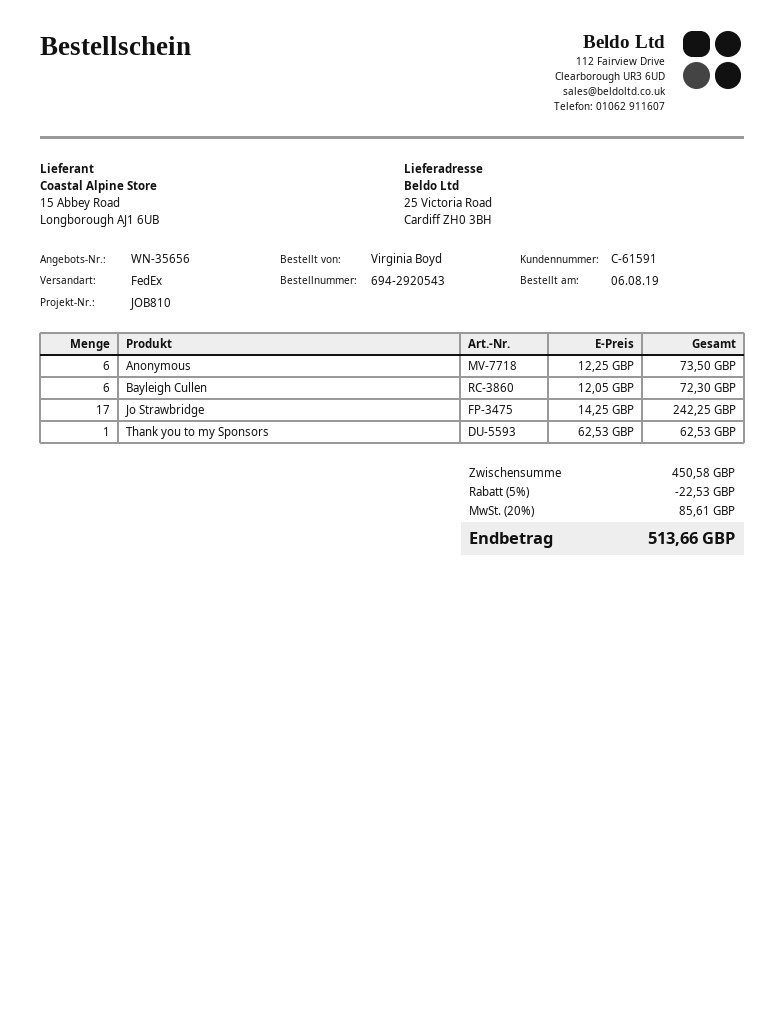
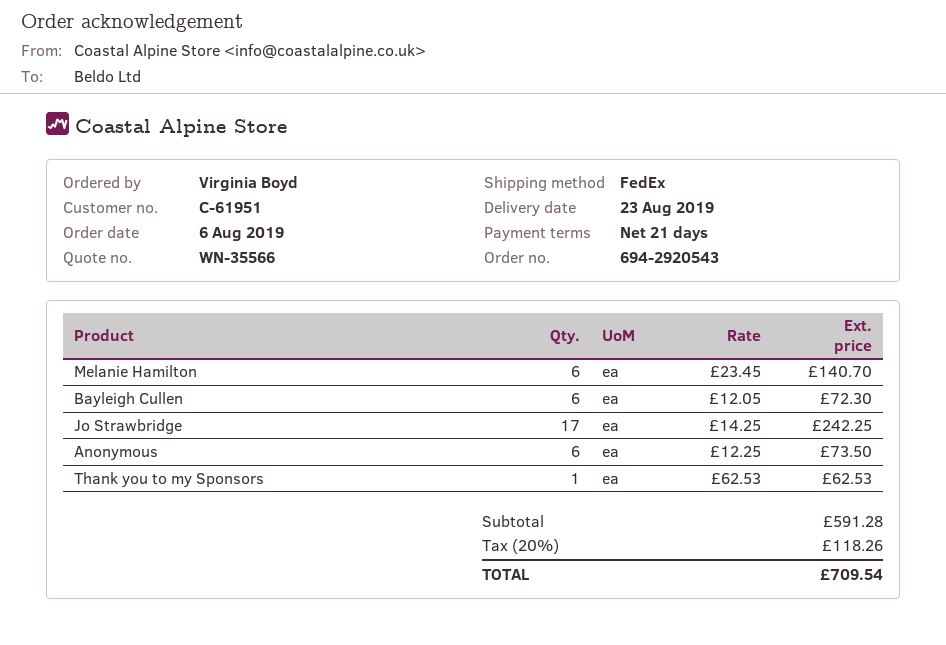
quote number: WN-35656 -> WN-35566
customer number: C-61591 -> C-61951
Melanie Hamilton: none -> 6 x 23.45 = 140.70
subtotal: 450.58 -> 591.28
discount: 5% = 22.53 -> none
tax: 20% = 85.61 -> 20% = 118.26
total: 513.66 -> 709.54

